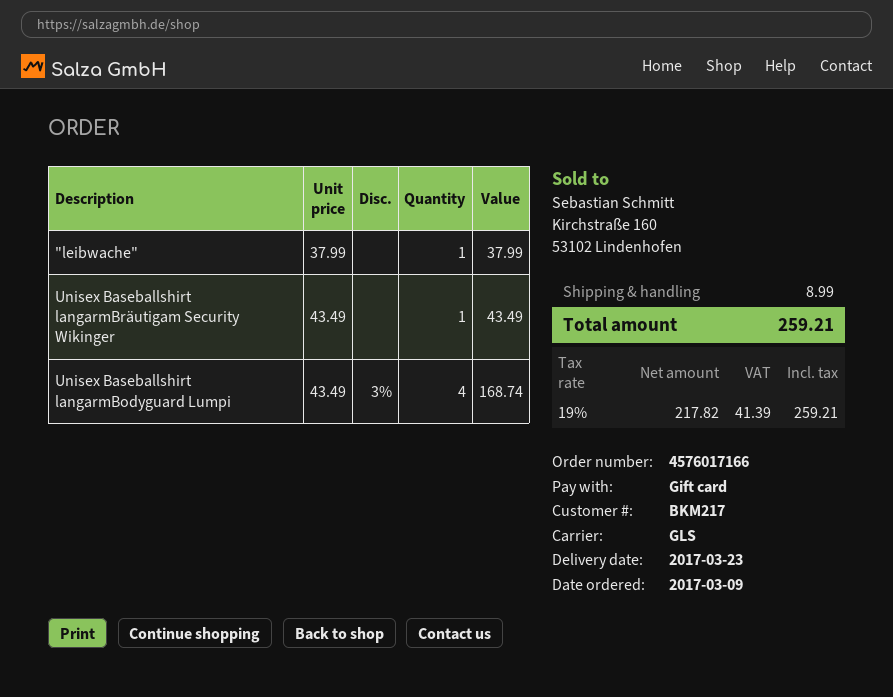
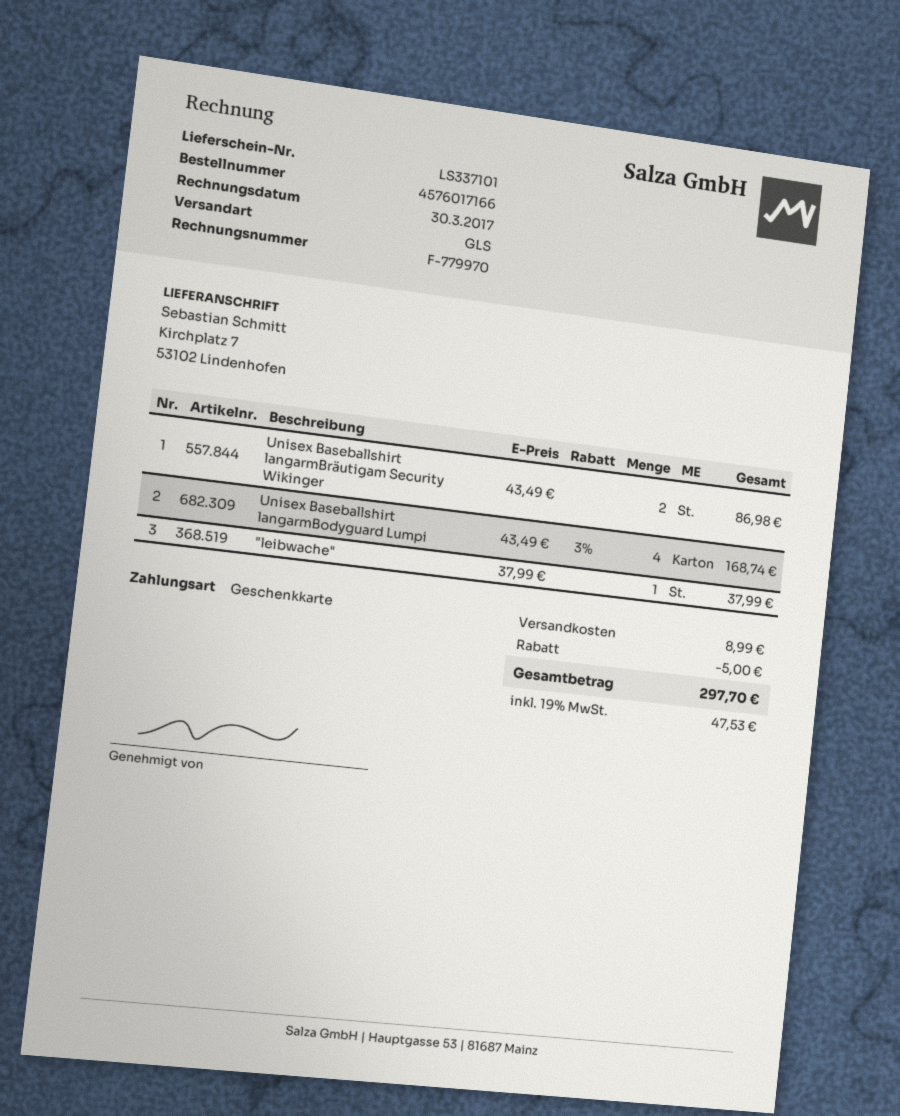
Unisex Baseballshirt langarmBräutigam Security Wikinger: 1 x 43.49 = 43.49 -> 2 x 43.49 = 86.98
discount: none -> 5.00
tax: 19% = 41.39 -> 19% = 47.53
total: 259.21 -> 297.70

